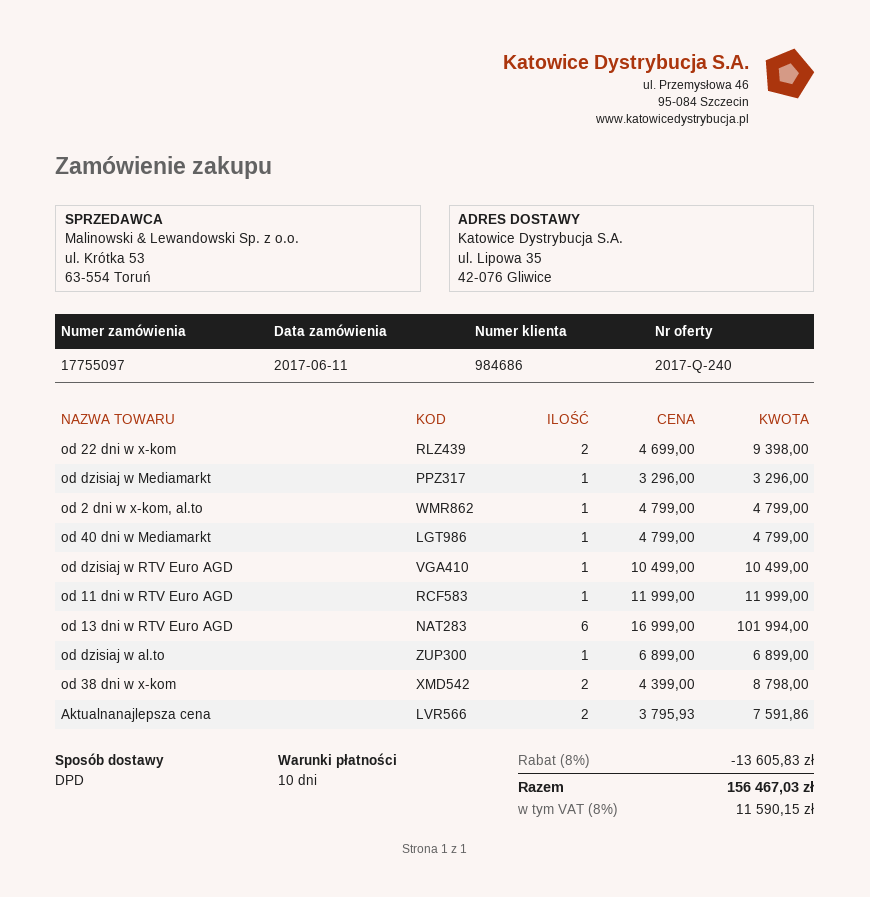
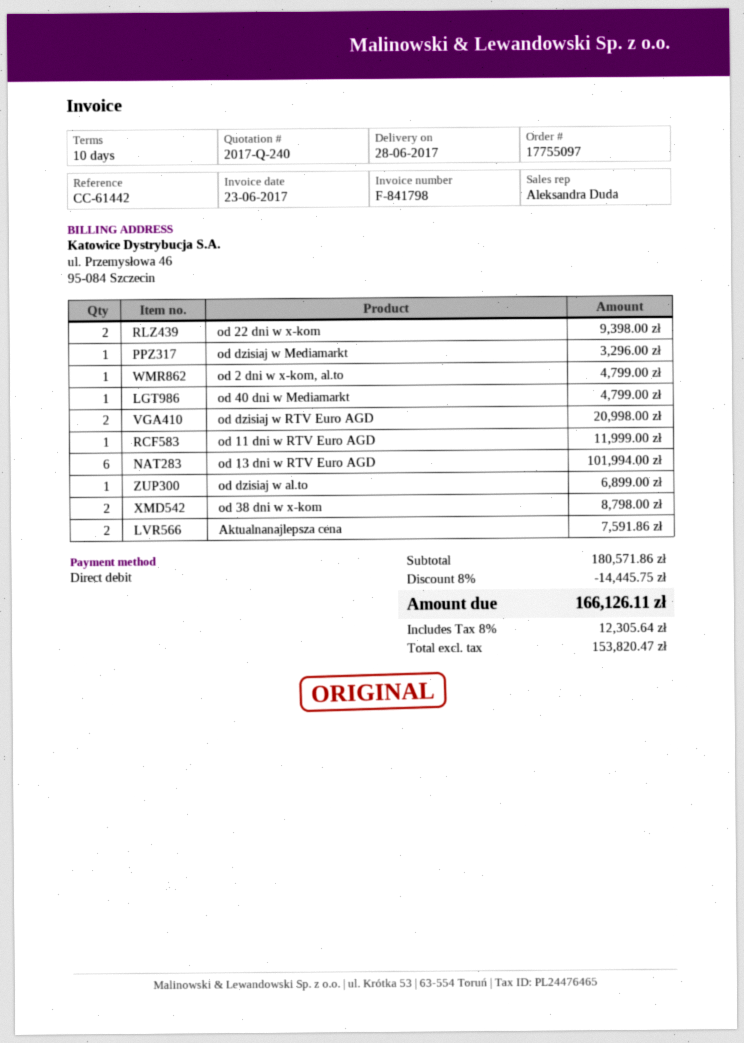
od dzisiaj w RTV Euro AGD: 1 for 10499.00 -> 2 for 20998.00
discount: 8% = 13605.83 -> 8% = 14445.75
tax: 8% = 11590.15 -> 8% = 12305.64
total: 156467.03 -> 166126.11

